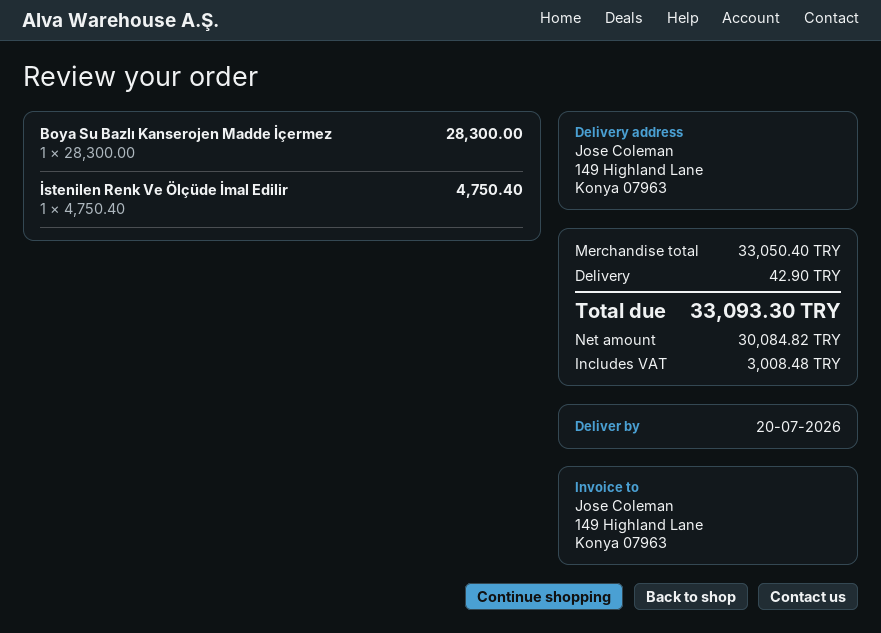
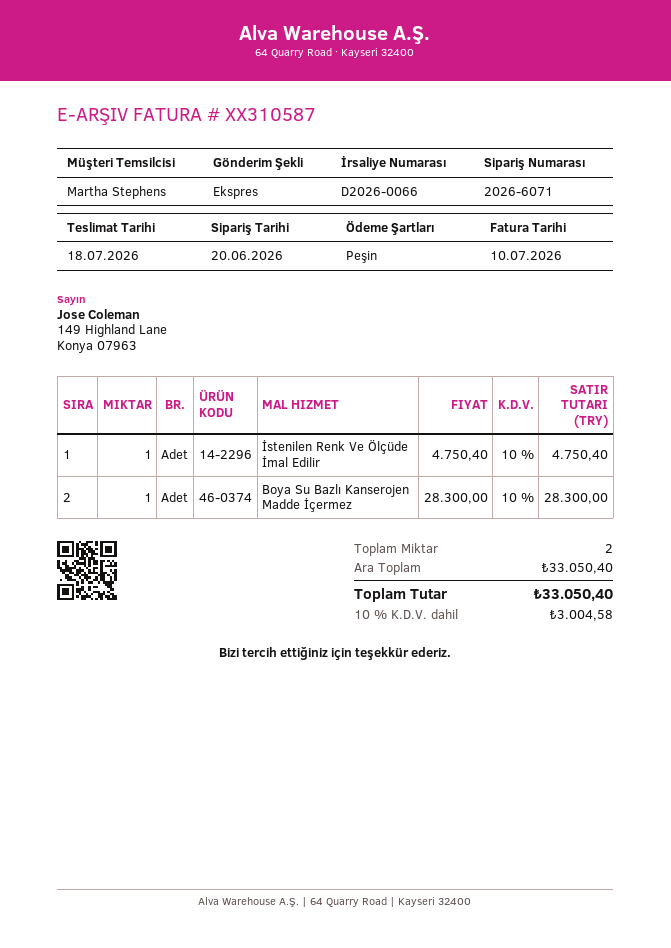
delivery date: 2026-07-20 -> 2026-07-18
shipping: 42.90 -> none
tax: 3008.48 -> 3004.58
total: 33093.30 -> 33050.40

